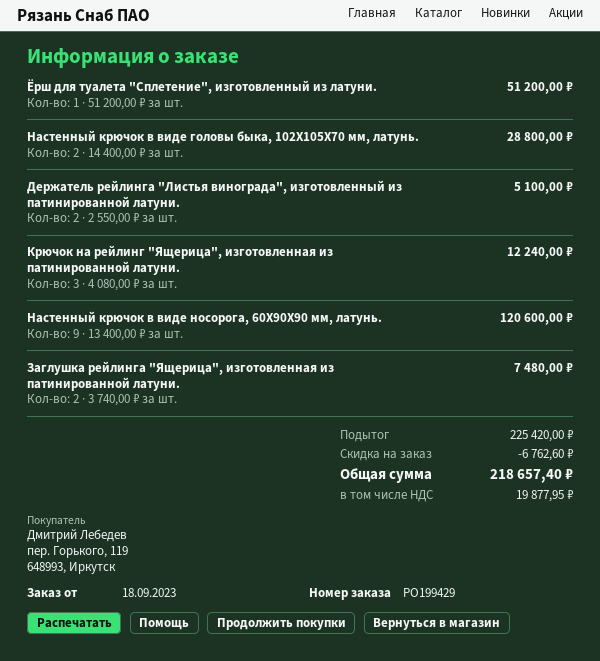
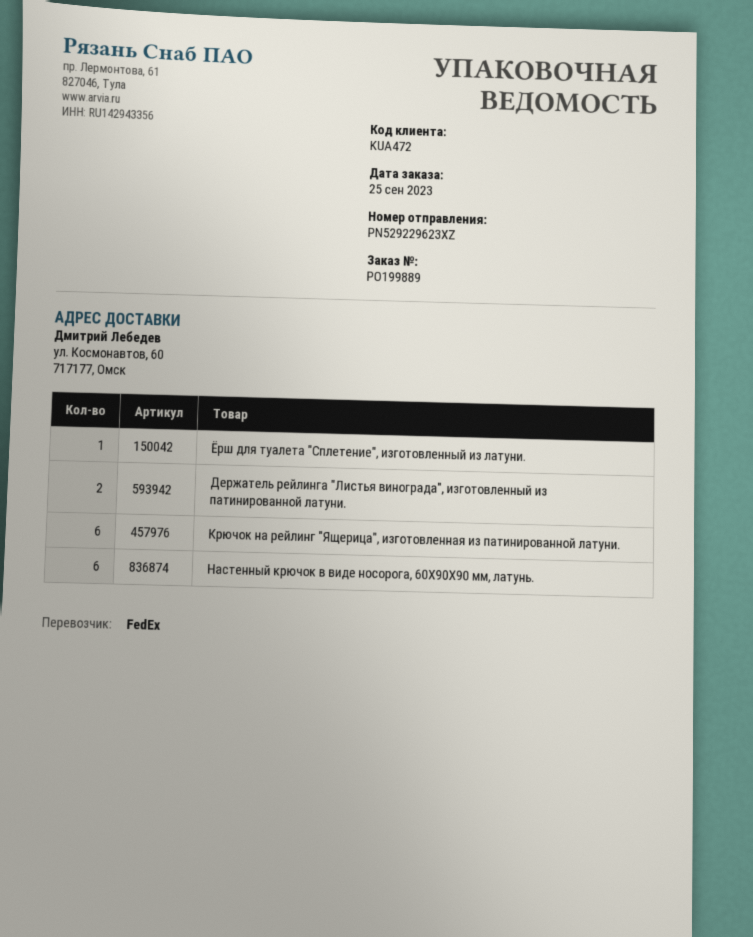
order number: PO199429 -> PO199889
order date: 2023-09-18 -> 2023-09-25
Настенный крючок в виде головы быка, 102Х105Х70 мм, латунь.: 2 -> none
Крючок на рейлинг "Ящерица", изготовленная из патинированной латуни.: 3 -> 6
Настенный крючок в виде носорога, 60Х90Х90 мм, латунь.: 9 -> 6
Заглушка рейлинга "Ящерица", изготовленная из патинированной латуни.: 2 -> none

